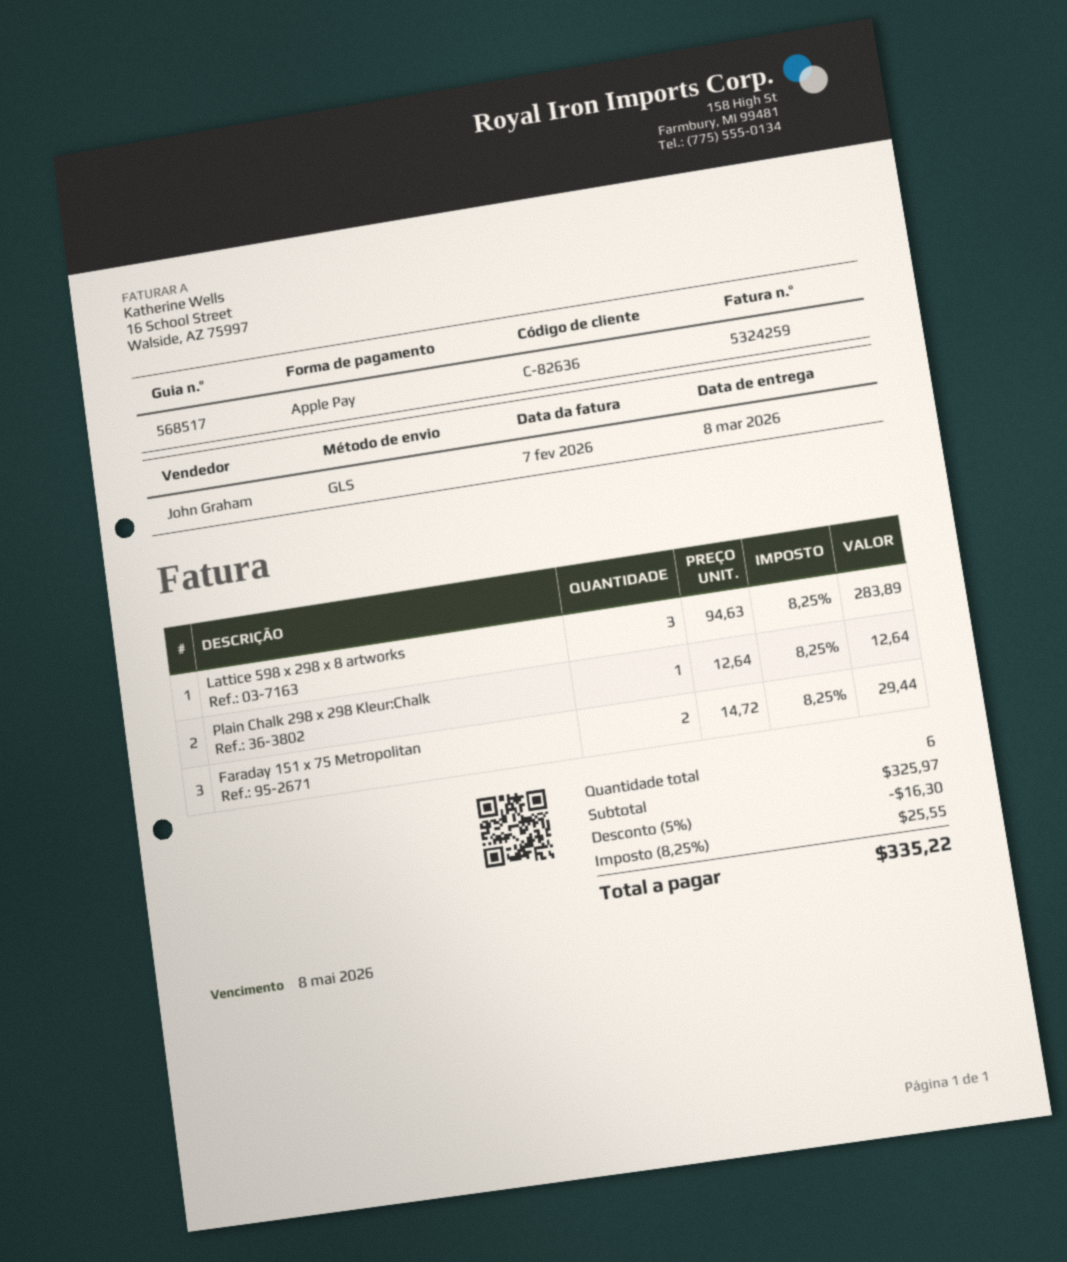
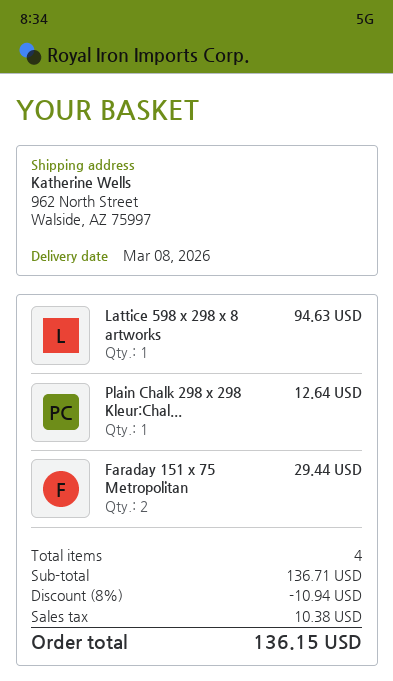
Lattice 598 x 298 x 8 artworks: 3 for 283.89 -> 1 for 94.63
total quantity: 6 -> 4
subtotal: 325.97 -> 136.71
discount: 5% = 16.30 -> 8% = 10.94
tax: 25.55 -> 10.38
total: 335.22 -> 136.15

